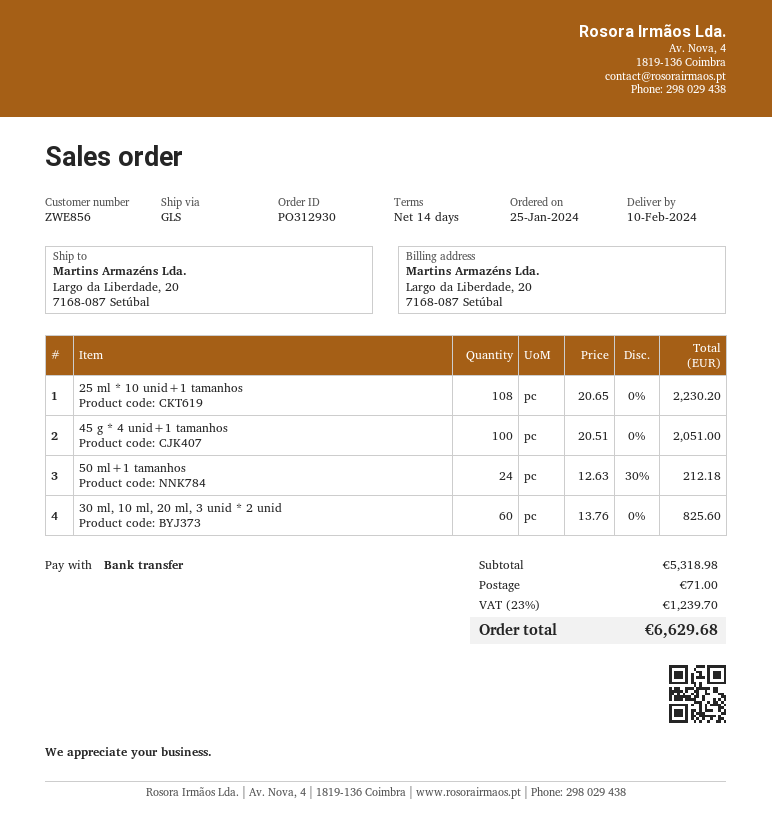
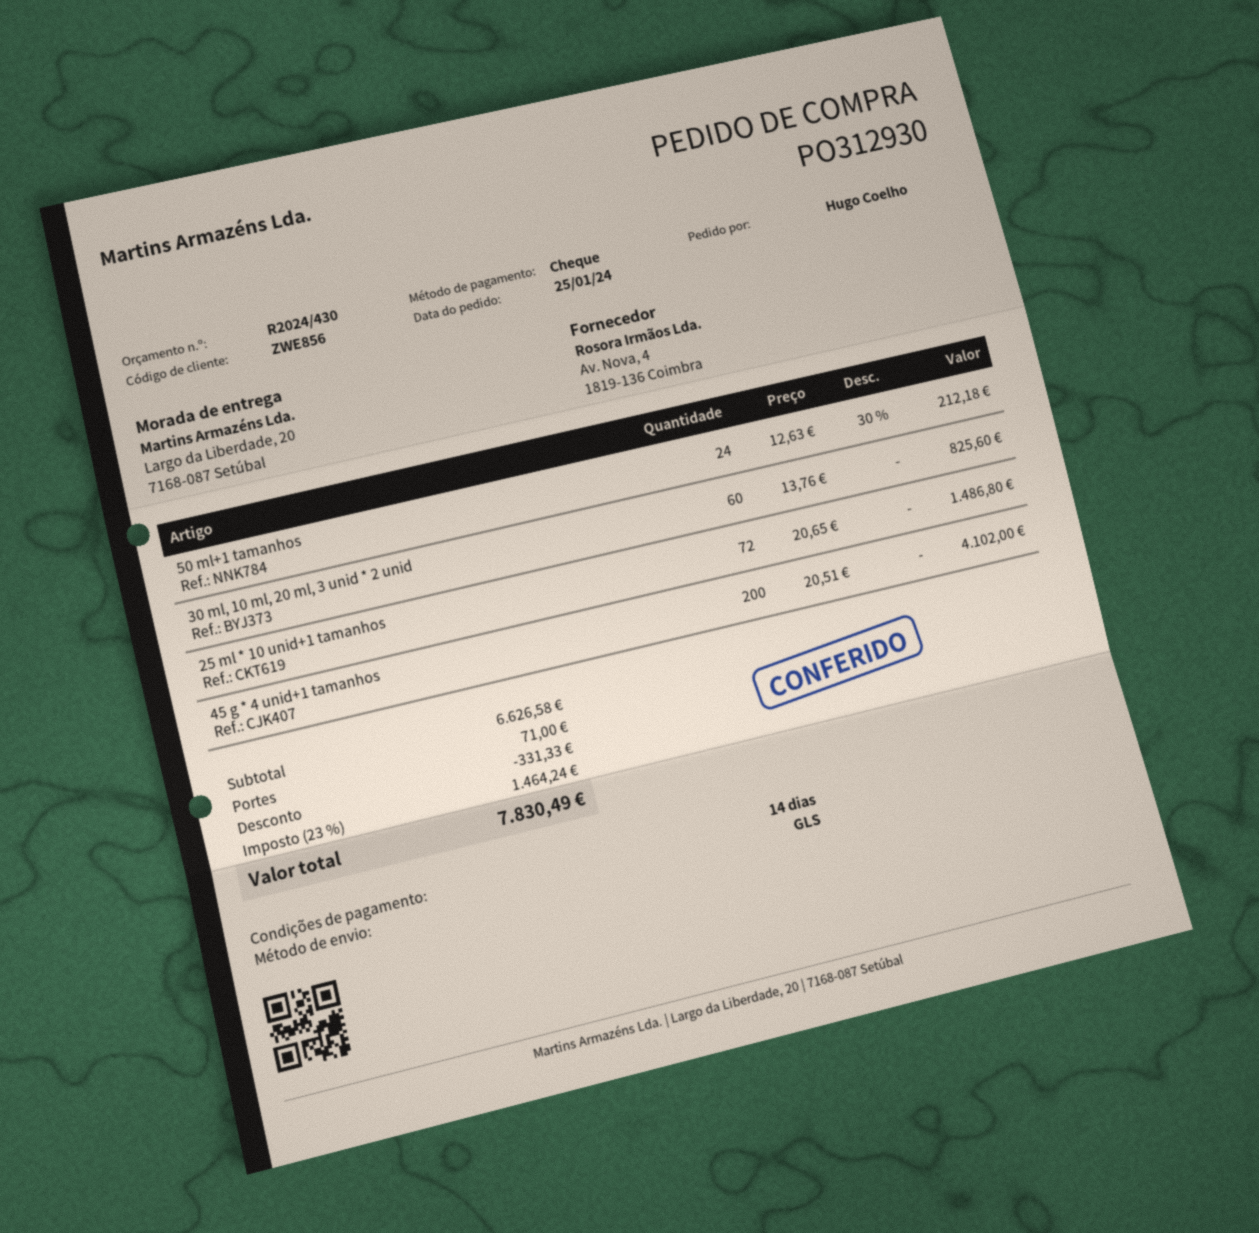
payment method: bank transfer -> cheque
25 ml * 10 unid+1 tamanhos: 108 x 20.65 = 2230.20 -> 72 x 20.65 = 1486.80
45 g * 4 unid+1 tamanhos: 100 x 20.51 = 2051.00 -> 200 x 20.51 = 4102.00
subtotal: 5318.98 -> 6626.58
discount: none -> 331.33
tax: 23% = 1239.70 -> 23% = 1464.24
total: 6629.68 -> 7830.49

